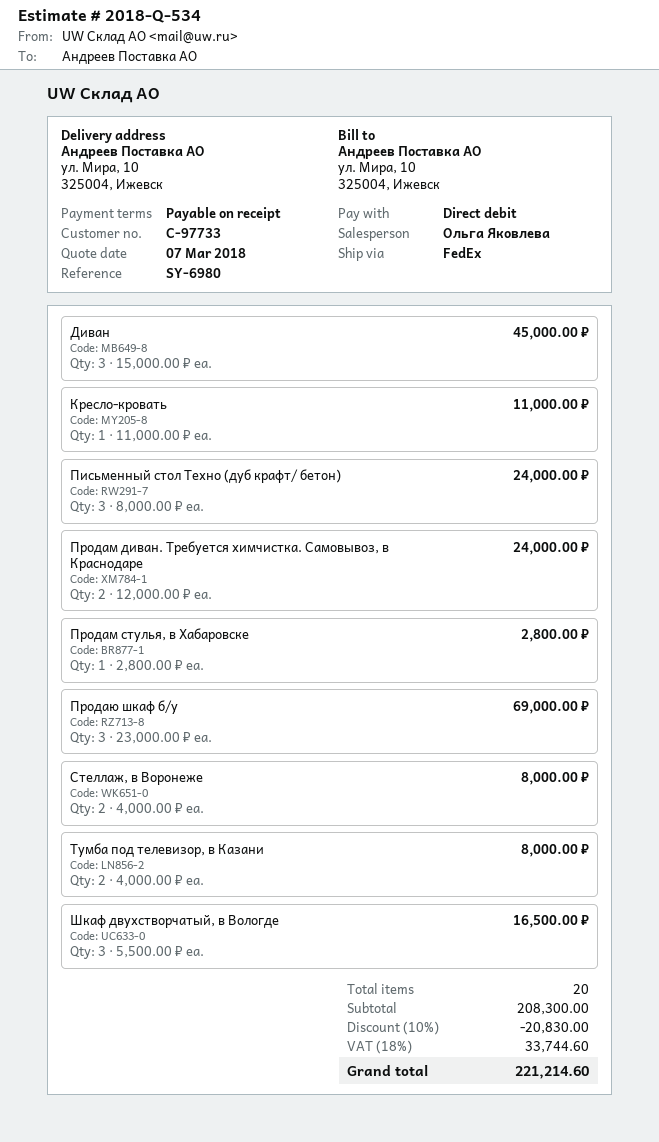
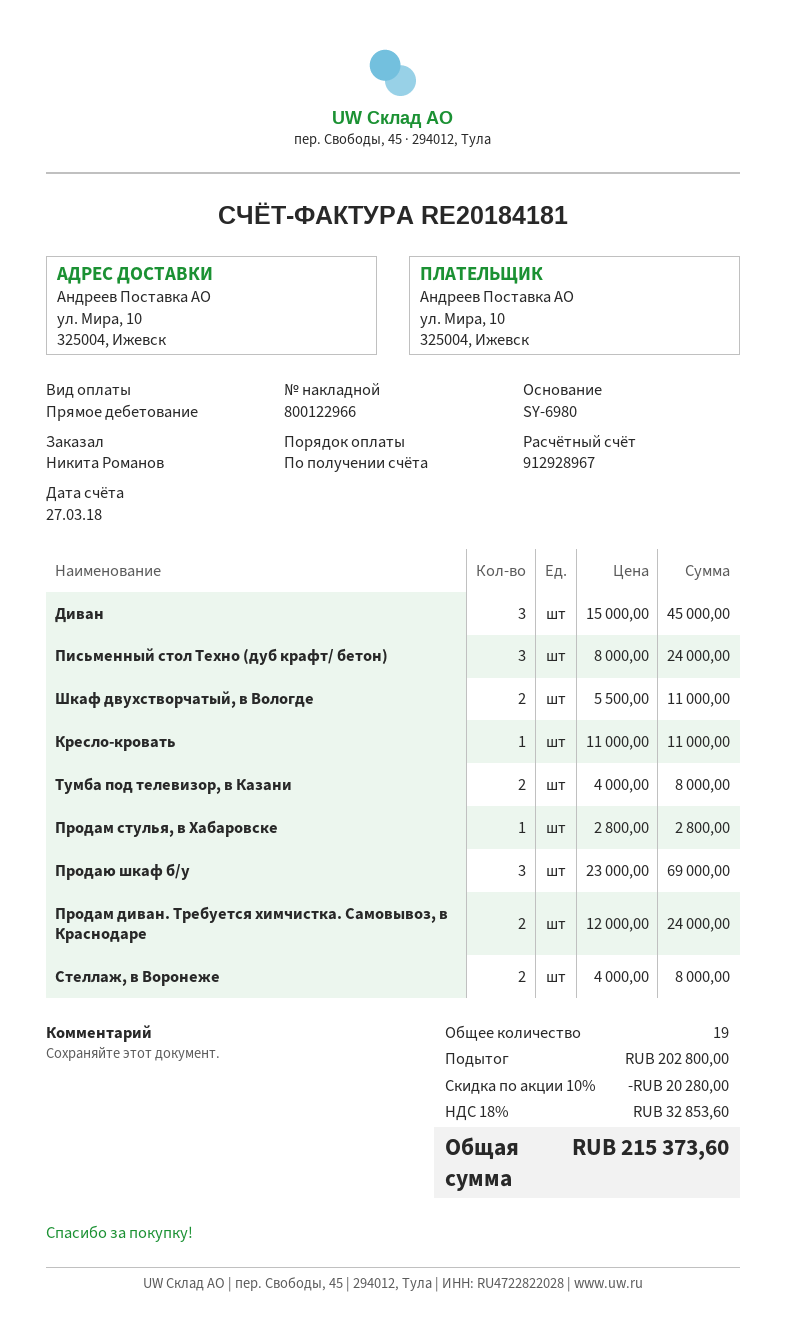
Шкаф двухстворчатый, в Вологде: 3 x 5500.00 = 16500.00 -> 2 x 5500.00 = 11000.00
total quantity: 20 -> 19
subtotal: 208300.00 -> 202800.00
discount: 10% = 20830.00 -> 10% = 20280.00
tax: 18% = 33744.60 -> 18% = 32853.60
total: 221214.60 -> 215373.60

